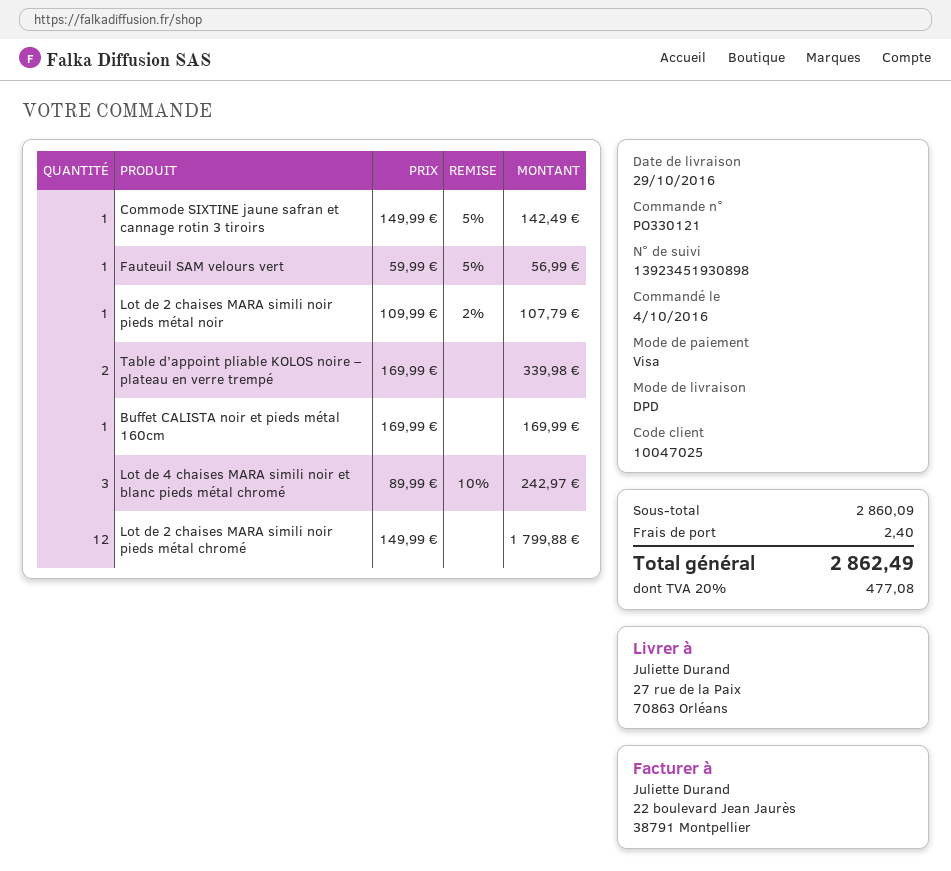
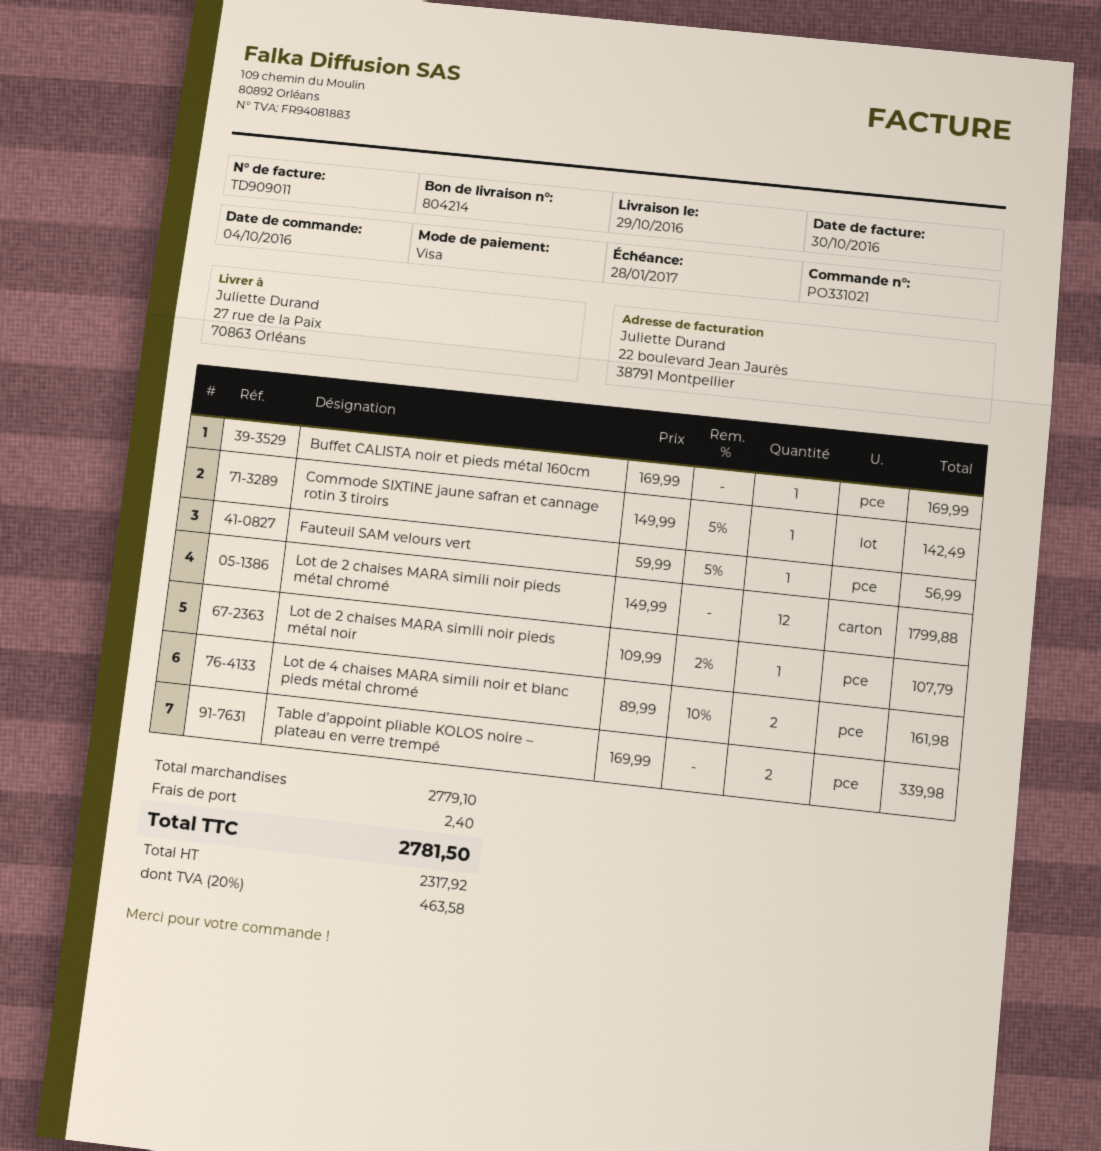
order number: PO330121 -> PO331021
Lot de 4 chaises MARA simili noir et blanc pieds métal chromé: 3 x 89.99 - 10% = 242.97 -> 2 x 89.99 - 10% = 161.98
subtotal: 2860.09 -> 2779.10
tax: 20% = 477.08 -> 20% = 463.58
total: 2862.49 -> 2781.50

